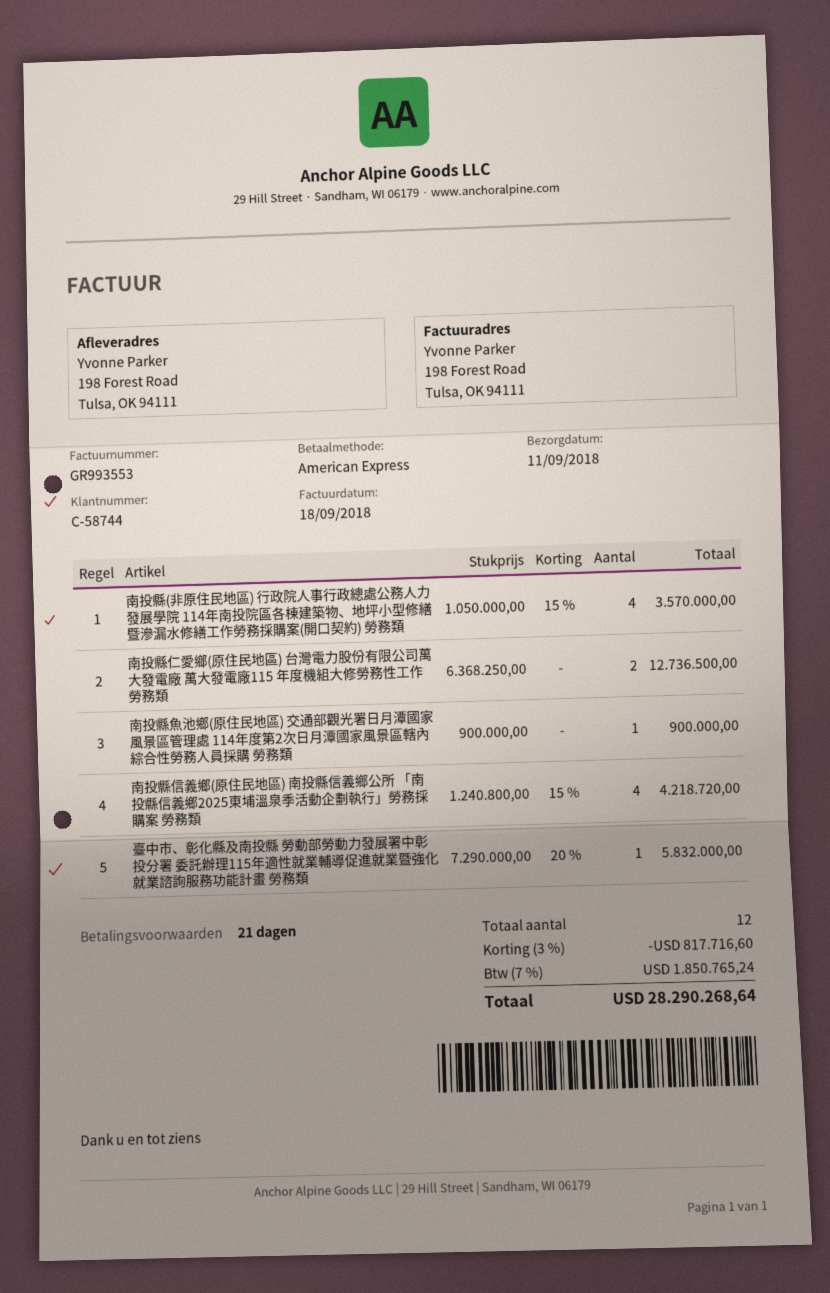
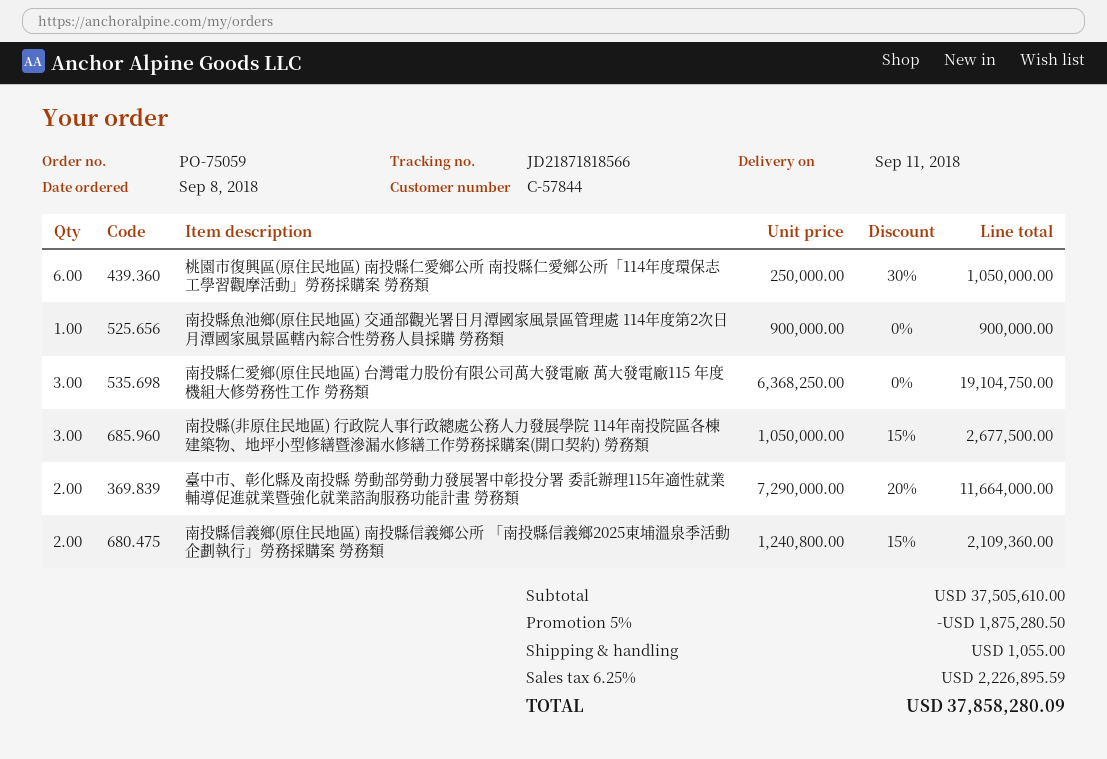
customer number: C-58744 -> C-57844
南投縣(非原住民地區) 行政院人事行政總處公務人力發展學院 114年南投院區各棟建築物、地坪小型修繕暨滲漏水修繕工作勞務採購案(開口契約) 勞務類: 4 x 1050000.00 - 15% = 3570000.00 -> 3 x 1050000.00 - 15% = 2677500.00
南投縣仁愛鄉(原住民地區) 台灣電力股份有限公司萬大發電廠 萬大發電廠115 年度機組大修勞務性工作 勞務類: 2 x 6368250.00 = 12736500.00 -> 3 x 6368250.00 = 19104750.00
南投縣信義鄉(原住民地區) 南投縣信義鄉公所 「南投縣信義鄉2025東埔溫泉季活動企劃執行」勞務採購案 勞務類: 4 x 1240800.00 - 15% = 4218720.00 -> 2 x 1240800.00 - 15% = 2109360.00
臺中市、彰化縣及南投縣 勞動部勞動力發展署中彰投分署 委託辦理115年適性就業輔導促進就業暨強化就業諮詢服務功能計畫 勞務類: 1 x 7290000.00 - 20% = 5832000.00 -> 2 x 7290000.00 - 20% = 11664000.00
桃園市復興區(原住民地區) 南投縣仁愛鄉公所 南投縣仁愛鄉公所「114年度環保志工學習觀摩活動」勞務採購案 勞務類: none -> 6 x 250000.00 - 30% = 1050000.00
discount: 3% = 817716.60 -> 5% = 1875280.50
shipping: none -> 1055.00
tax: 7% = 1850765.24 -> 6.25% = 2226895.59
total: 28290268.64 -> 37858280.09

